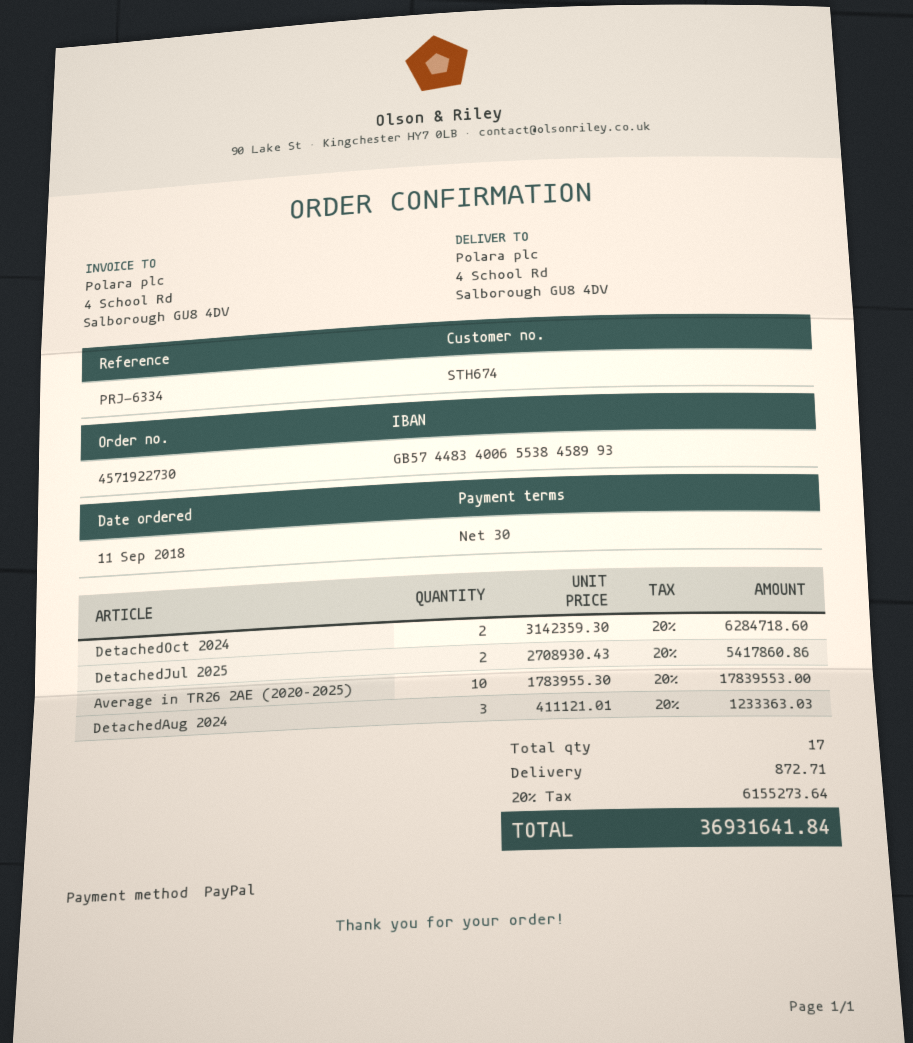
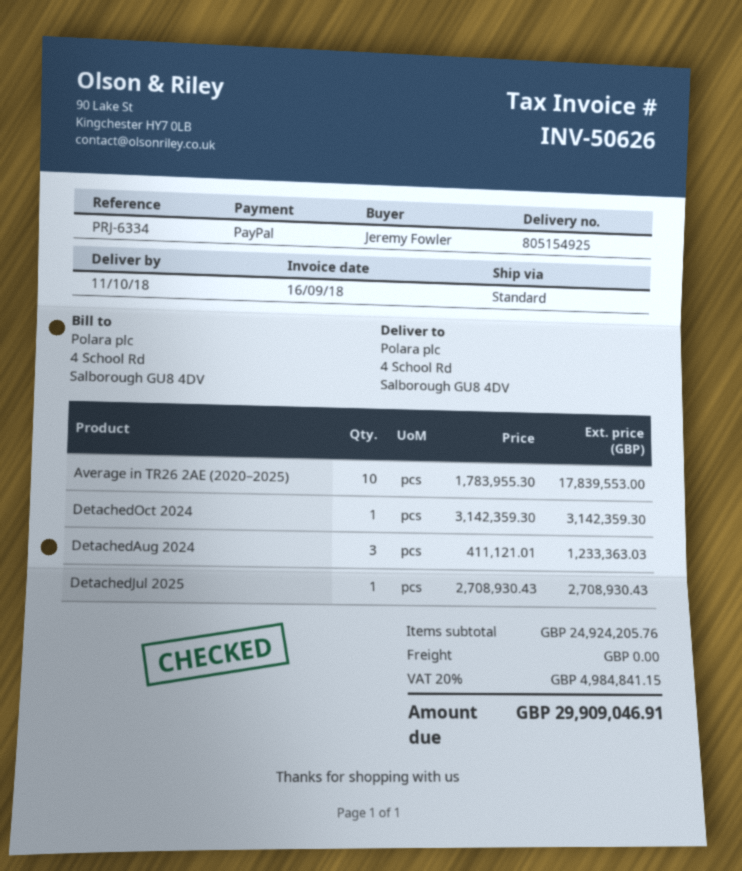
DetachedOct 2024: 2 x 3142359.30 = 6284718.60 -> 1 x 3142359.30 = 3142359.30
DetachedJul 2025: 2 x 2708930.43 = 5417860.86 -> 1 x 2708930.43 = 2708930.43
shipping: 872.71 -> 0.00
tax: 20% = 6155273.64 -> 20% = 4984841.15
total: 36931641.84 -> 29909046.91

